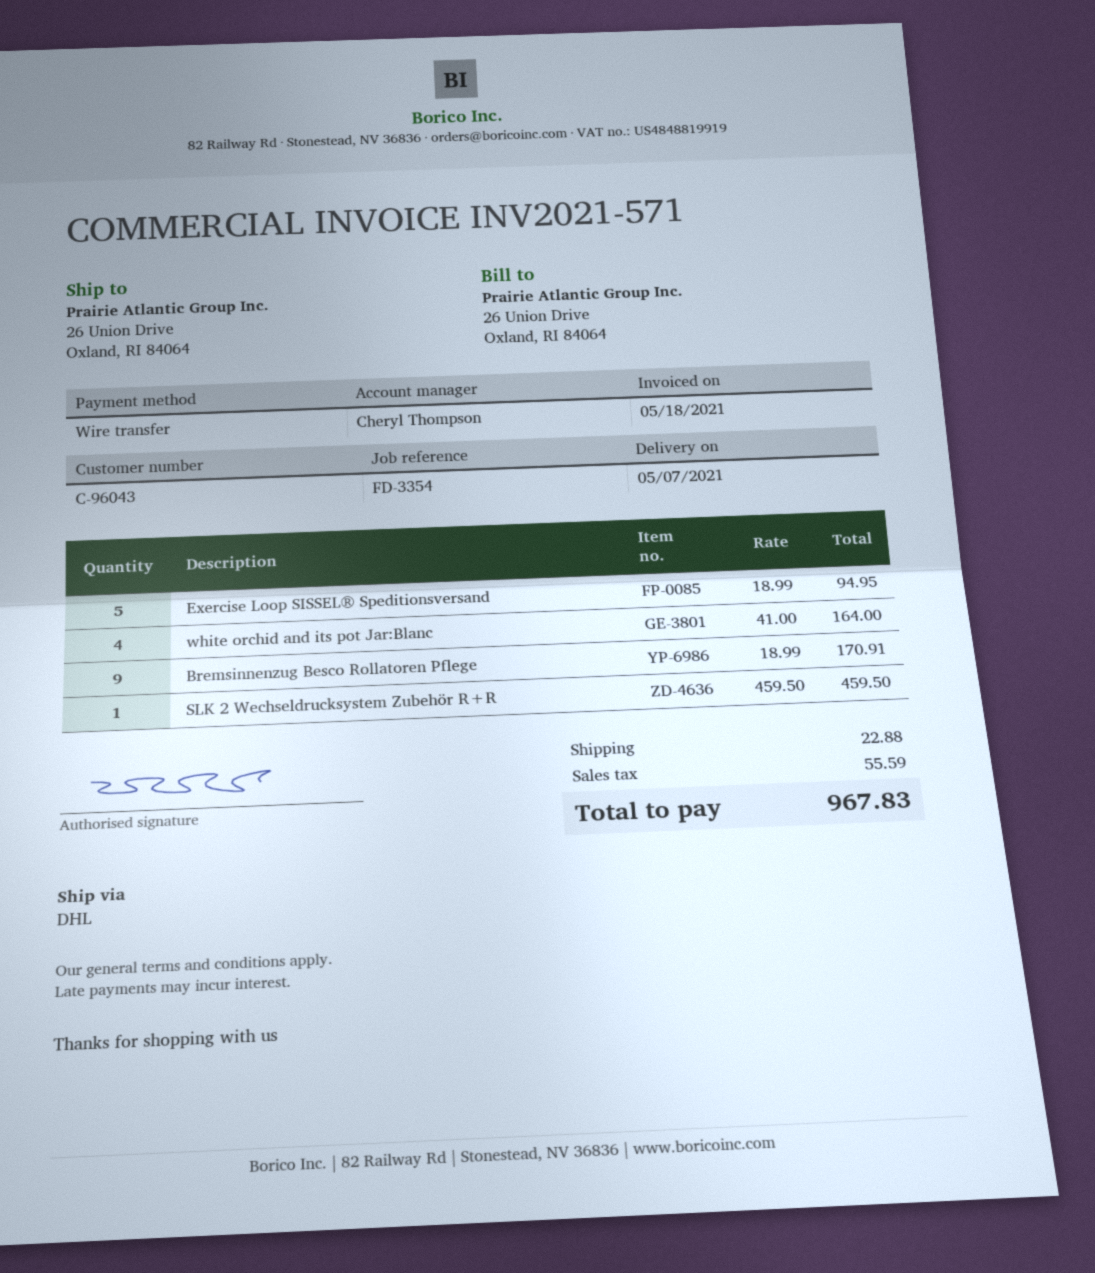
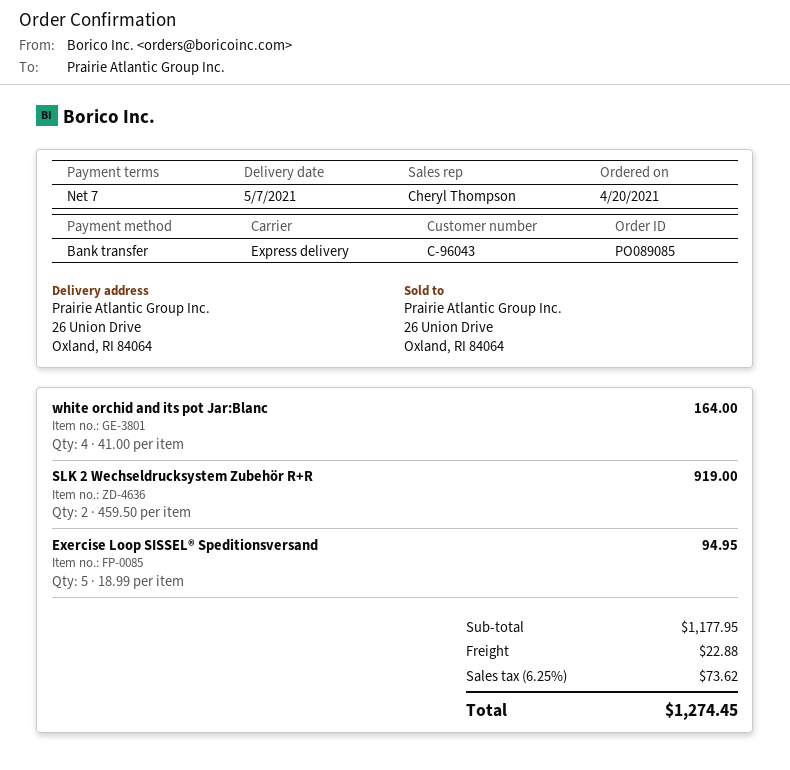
shipping method: DHL -> express
Bremsinnenzug Besco Rollatoren Pflege: 9 x 18.99 = 170.91 -> none
SLK 2 Wechseldrucksystem Zubehör R+R: 1 x 459.50 = 459.50 -> 2 x 459.50 = 919.00
tax: 55.59 -> 73.62
total: 967.83 -> 1274.45

